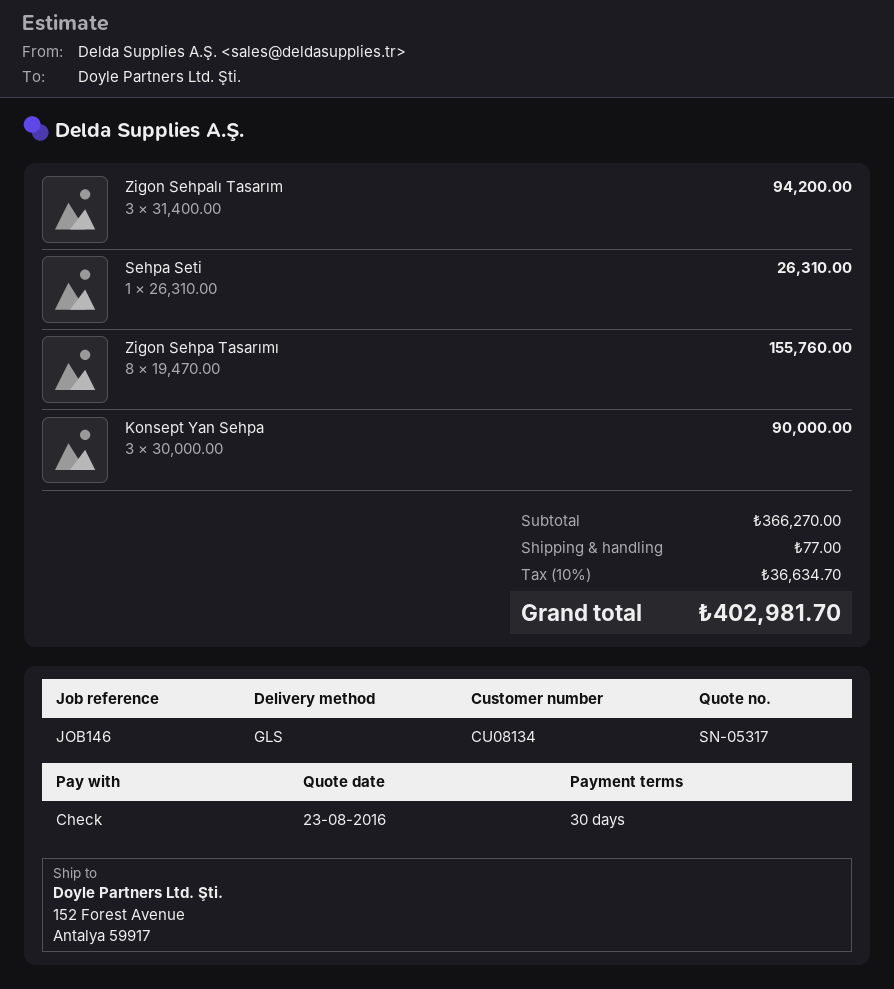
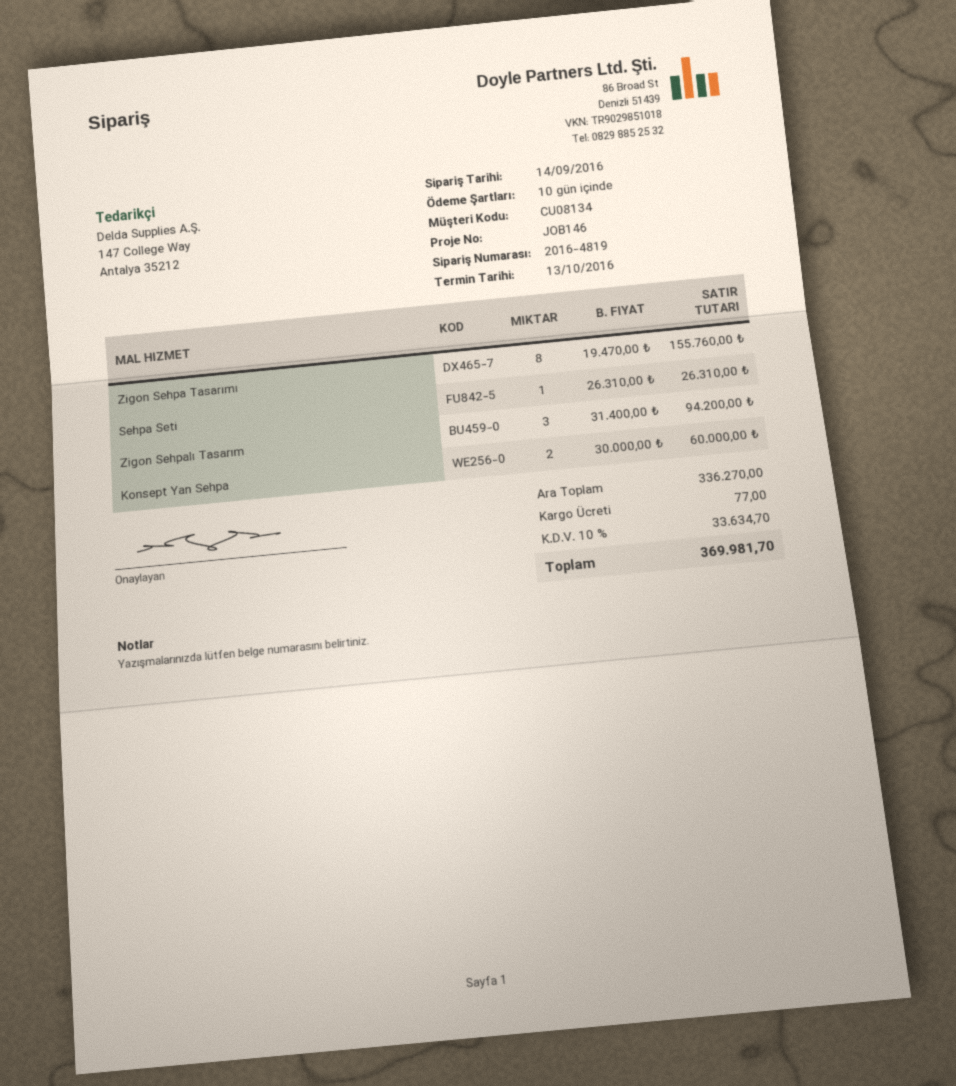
payment terms: 30 days -> 10 days
Konsept Yan Sehpa: 3 x 30000.00 = 90000.00 -> 2 x 30000.00 = 60000.00
subtotal: 366270.00 -> 336270.00
tax: 10% = 36634.70 -> 10% = 33634.70
total: 402981.70 -> 369981.70

